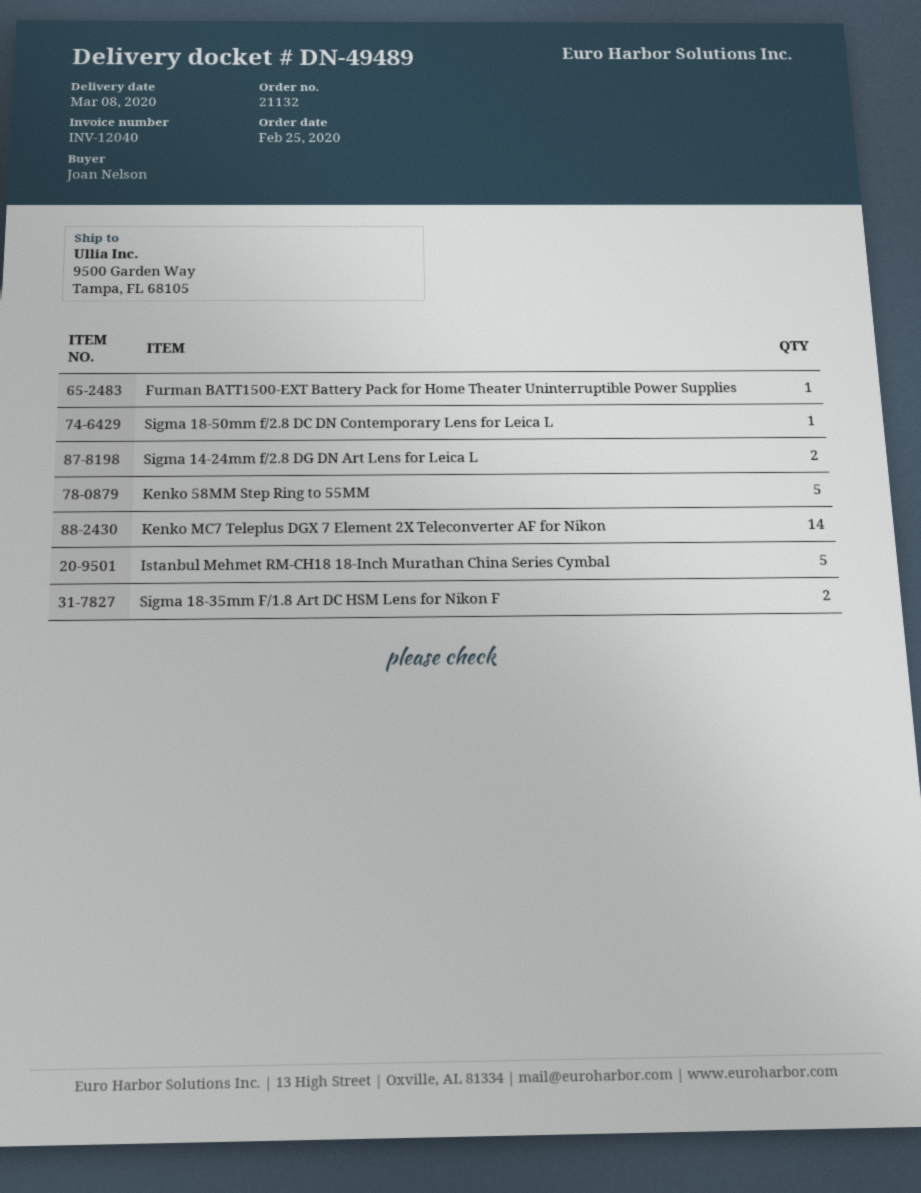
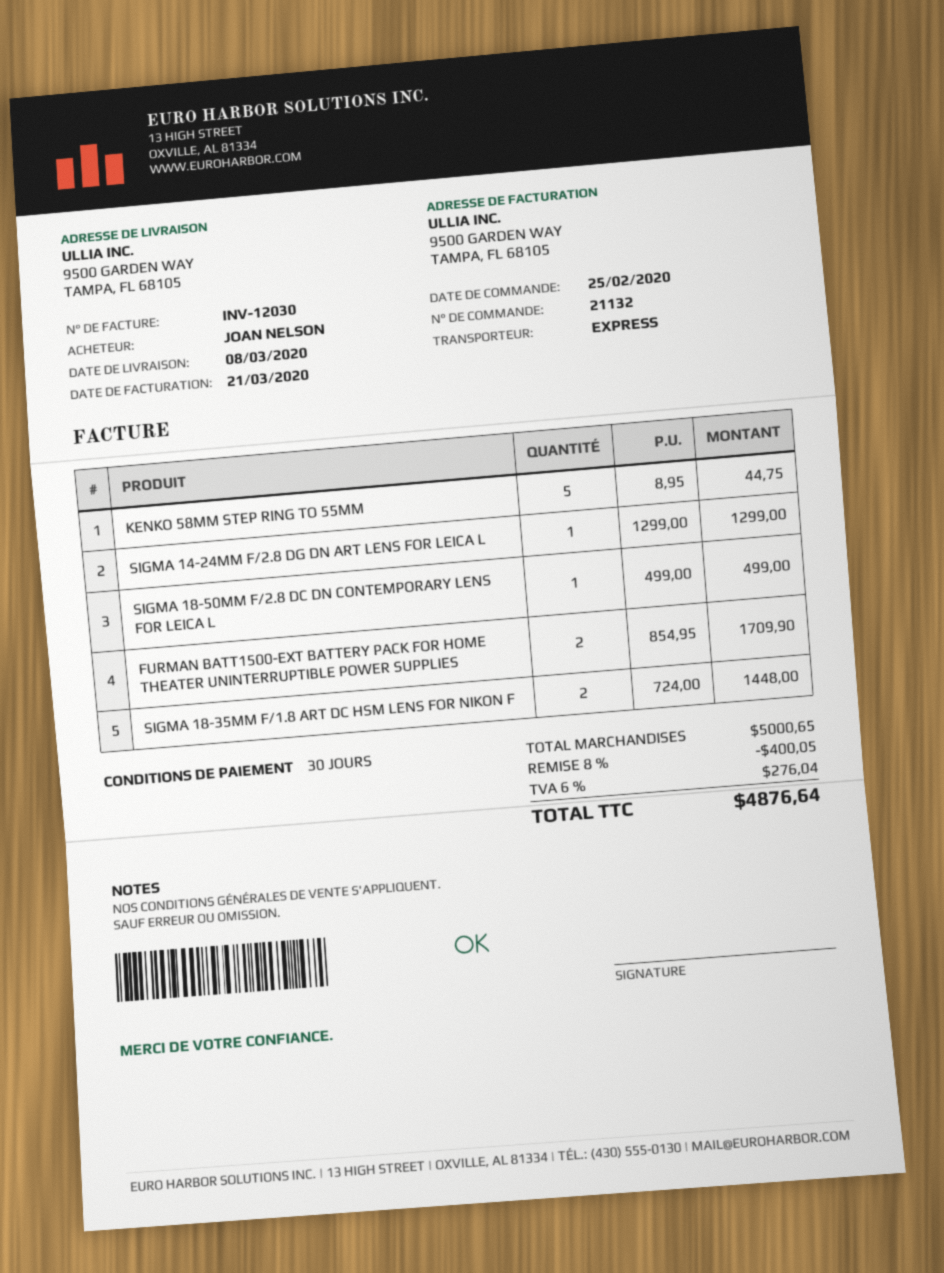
invoice number: INV-12040 -> INV-12030
Furman BATT1500-EXT Battery Pack for Home Theater Uninterruptible Power Supplies: 1 -> 2
Sigma 14-24mm f/2.8 DG DN Art Lens for Leica L: 2 -> 1
Kenko MC7 Teleplus DGX 7 Element 2X Teleconverter AF for Nikon: 14 -> none
Istanbul Mehmet RM-CH18 18-Inch Murathan China Series Cymbal: 5 -> none

